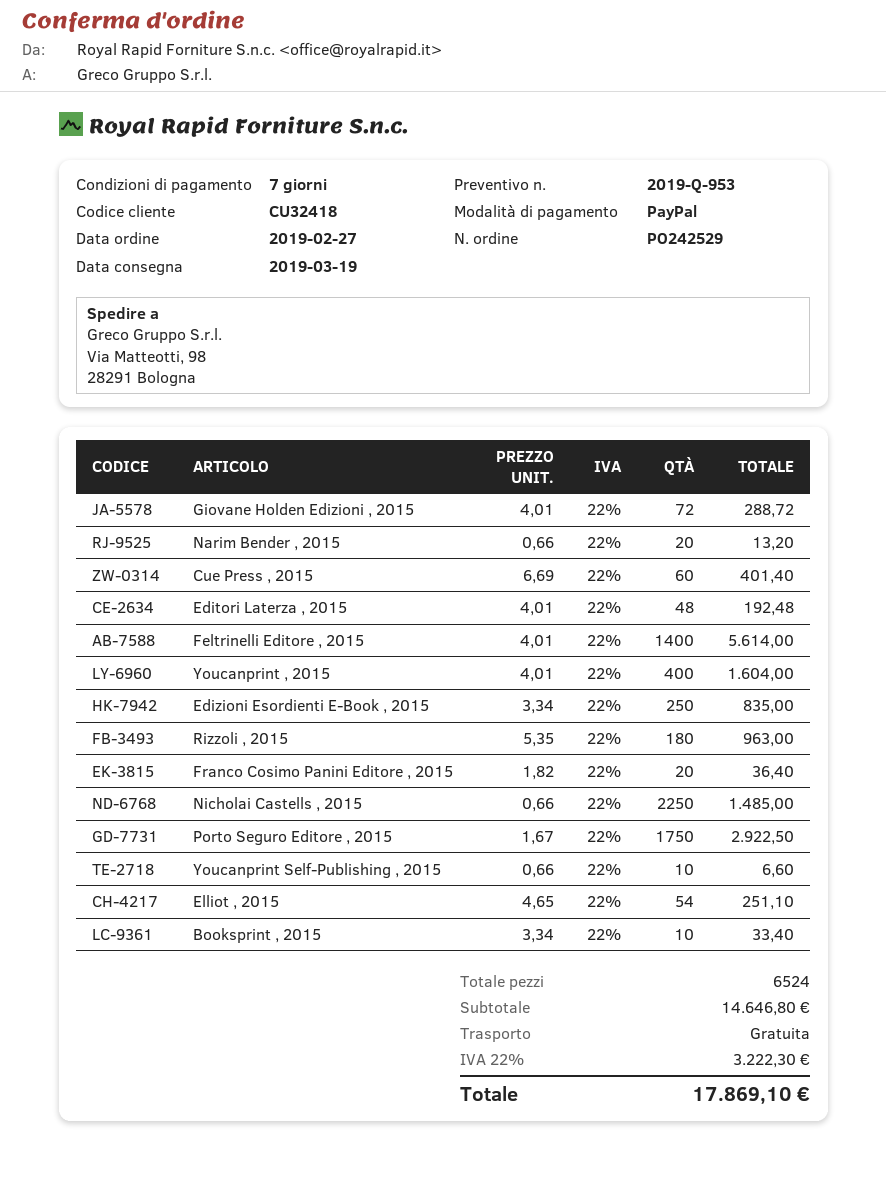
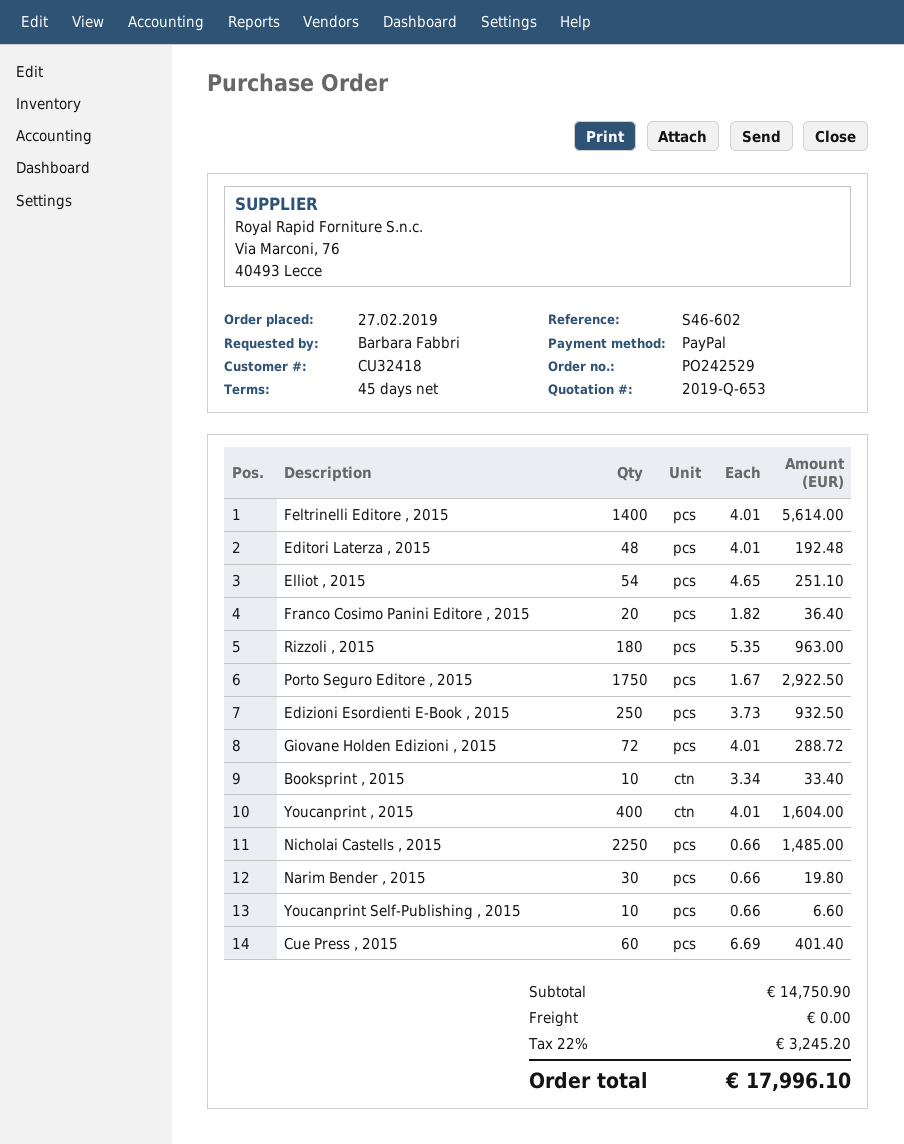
quote number: 2019-Q-953 -> 2019-Q-653
payment terms: 7 days -> 45 days
Narim Bender , 2015: 20 x 0.66 = 13.20 -> 30 x 0.66 = 19.80
Edizioni Esordienti E-Book , 2015: 250 x 3.34 = 835.00 -> 250 x 3.73 = 932.50
subtotal: 14646.80 -> 14750.90
tax: 22% = 3222.30 -> 22% = 3245.20
total: 17869.10 -> 17996.10

